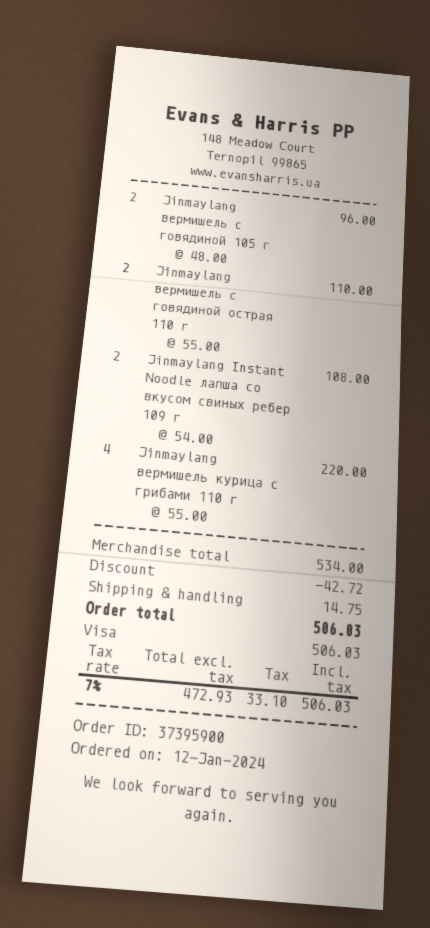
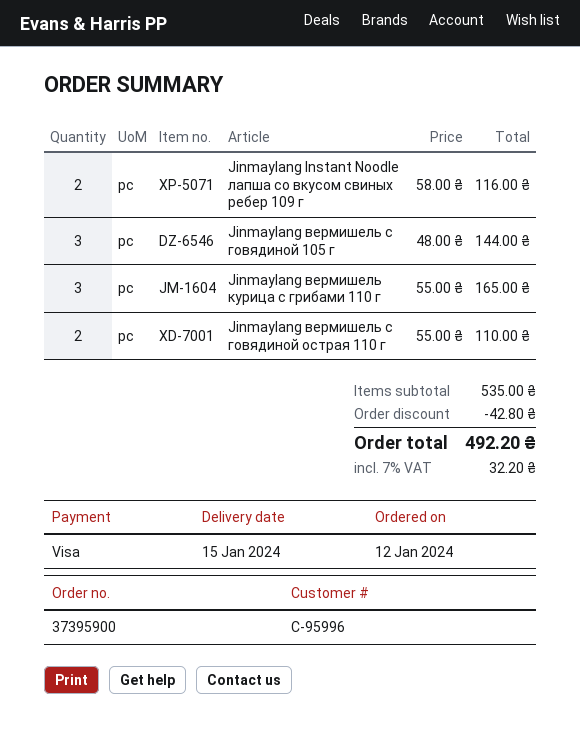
Jinmaylang вермишель с говядиной 105 г: 2 x 48.00 = 96.00 -> 3 x 48.00 = 144.00
Jinmaylang Instant Noodle лапша со вкусом свиных ребер 109 г: 2 x 54.00 = 108.00 -> 2 x 58.00 = 116.00
Jinmaylang вермишель курица с грибами 110 г: 4 x 55.00 = 220.00 -> 3 x 55.00 = 165.00
subtotal: 534.00 -> 535.00
discount: 42.72 -> 42.80
shipping: 14.75 -> none
tax: 7% = 33.10 -> 7% = 32.20
total: 506.03 -> 492.20

